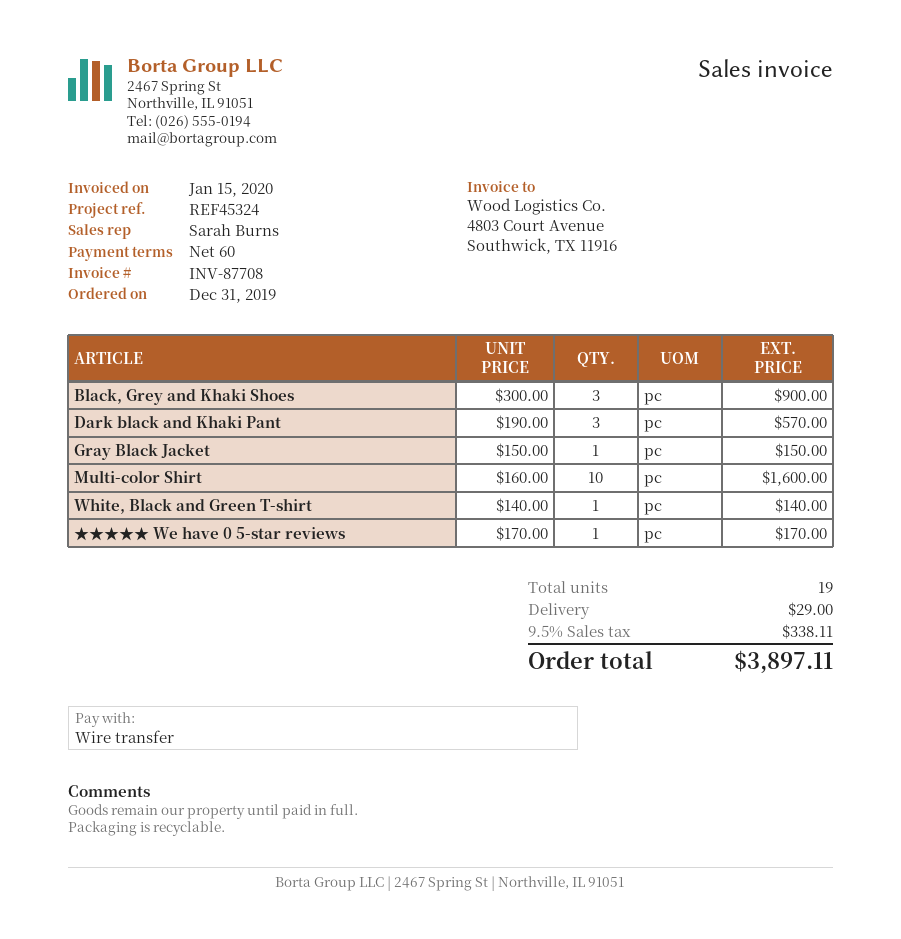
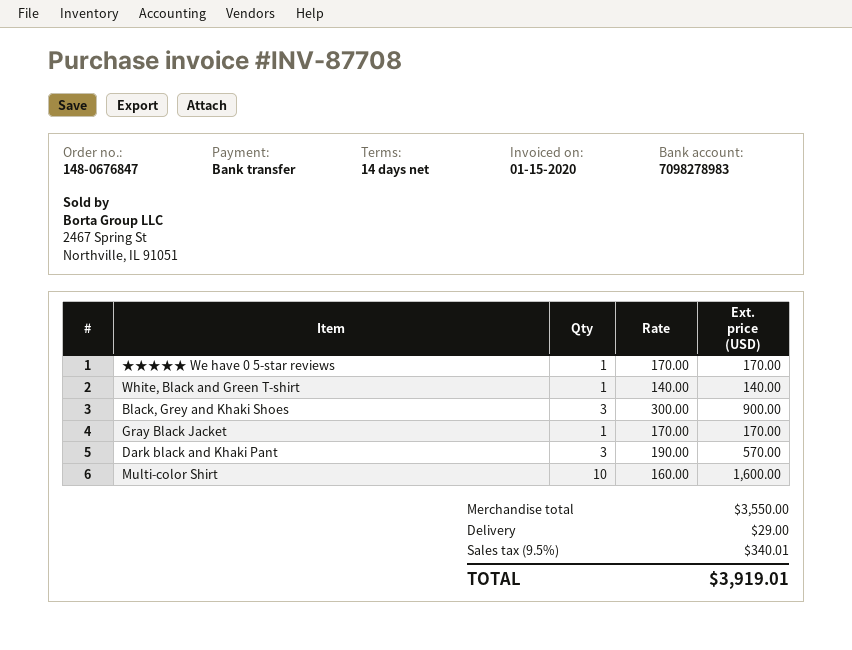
payment terms: 60 days -> 14 days
Gray Black Jacket: 1 x 150.00 = 150.00 -> 1 x 170.00 = 170.00
tax: 9.5% = 338.11 -> 9.5% = 340.01
total: 3897.11 -> 3919.01

